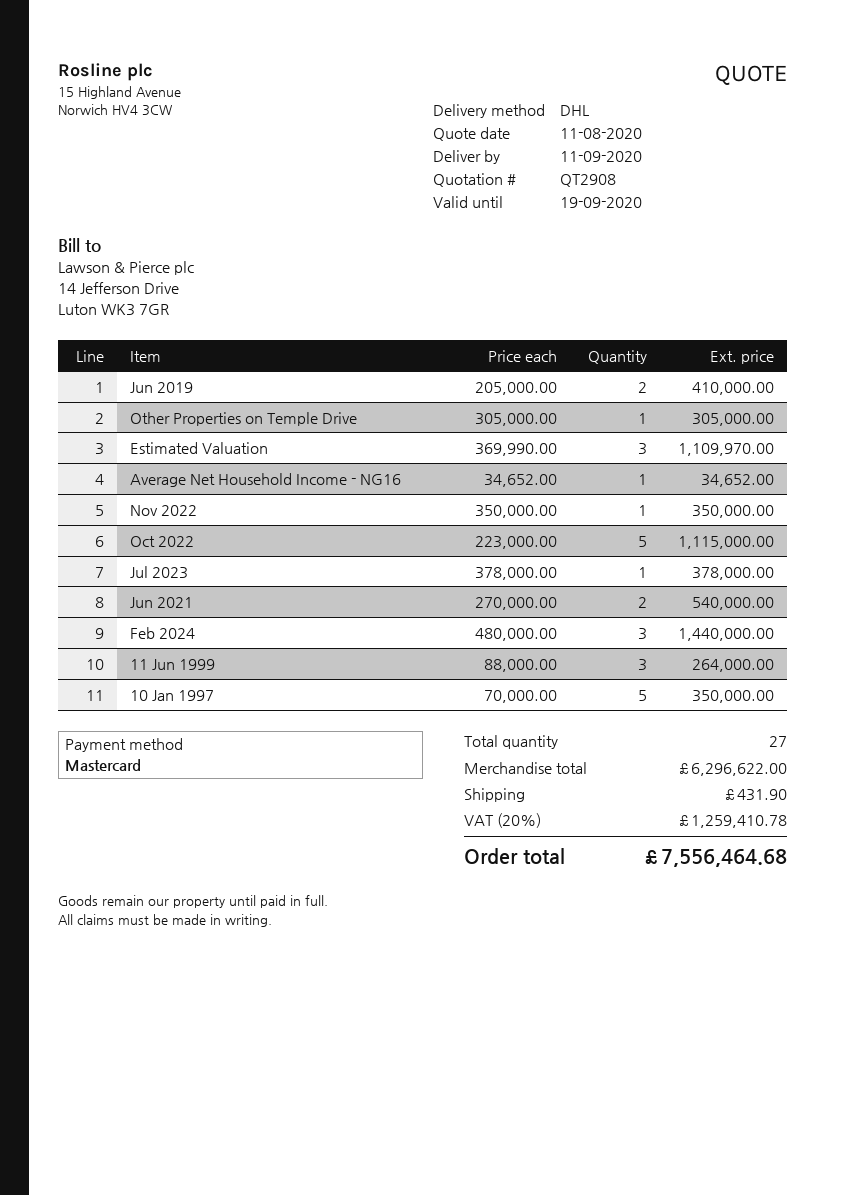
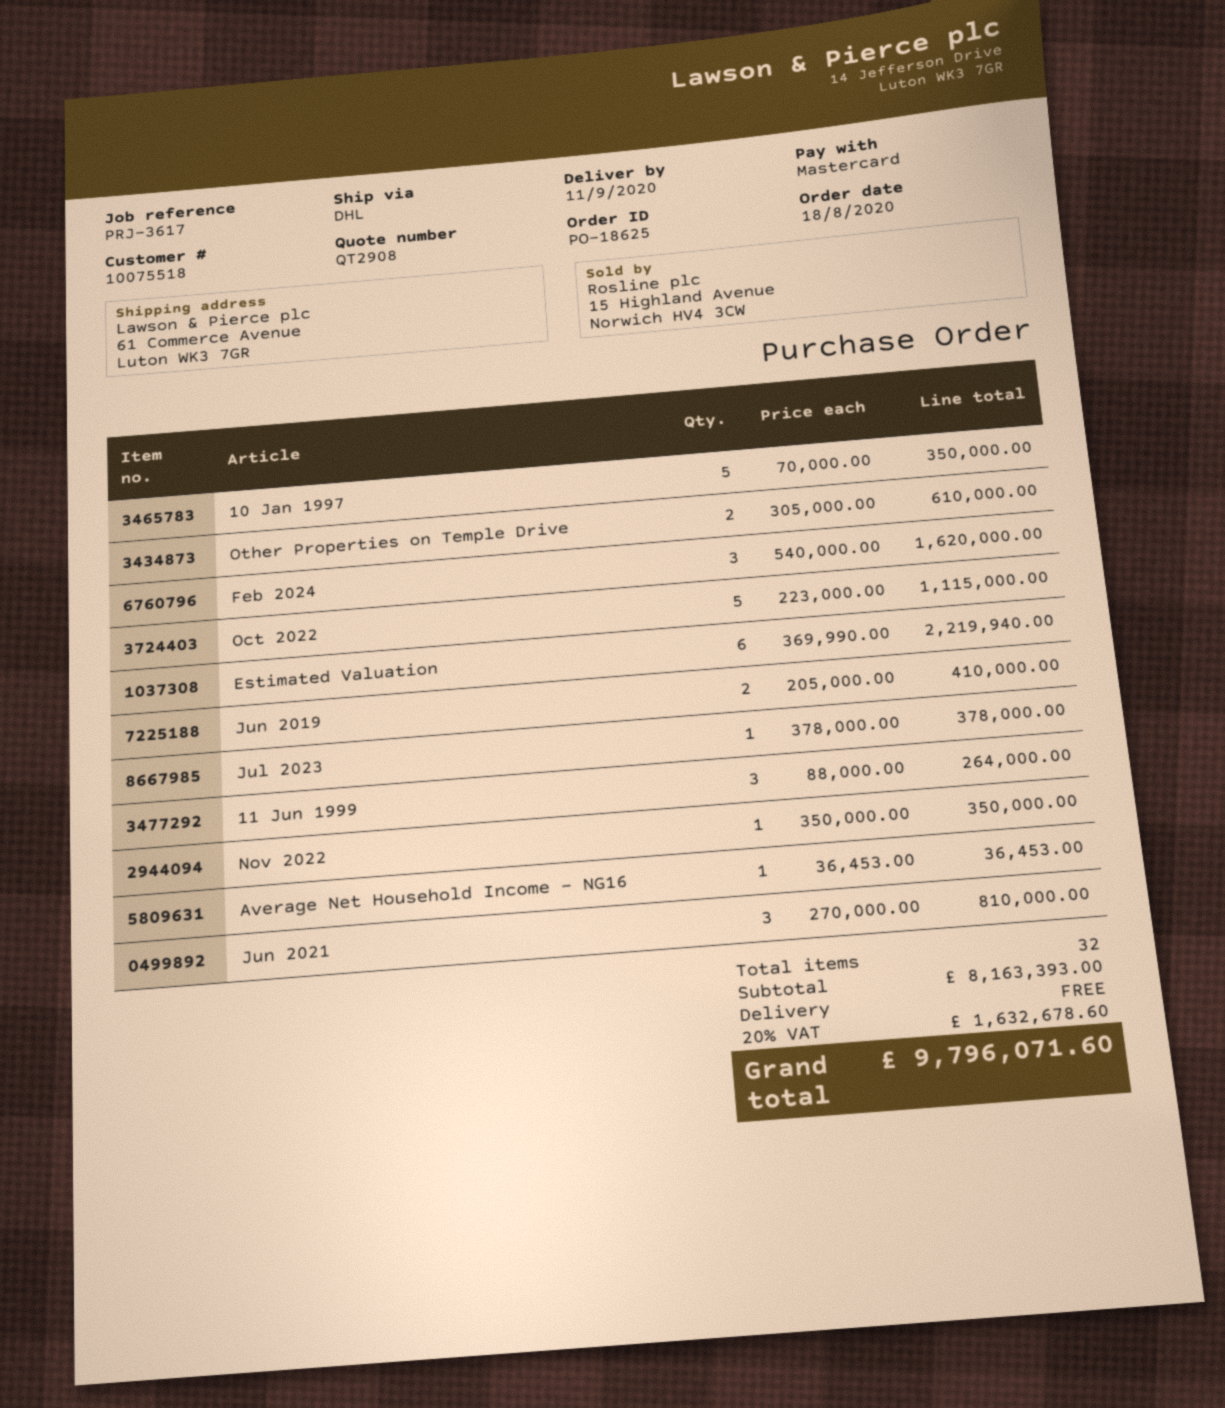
Other Properties on Temple Drive: 1 x 305000.00 = 305000.00 -> 2 x 305000.00 = 610000.00
Estimated Valuation: 3 x 369990.00 = 1109970.00 -> 6 x 369990.00 = 2219940.00
Average Net Household Income - NG16: 1 x 34652.00 = 34652.00 -> 1 x 36453.00 = 36453.00
Jun 2021: 2 x 270000.00 = 540000.00 -> 3 x 270000.00 = 810000.00
Feb 2024: 3 x 480000.00 = 1440000.00 -> 3 x 540000.00 = 1620000.00
total quantity: 27 -> 32
subtotal: 6296622.00 -> 8163393.00
shipping: 431.90 -> 0.00
tax: 20% = 1259410.78 -> 20% = 1632678.60
total: 7556464.68 -> 9796071.60

